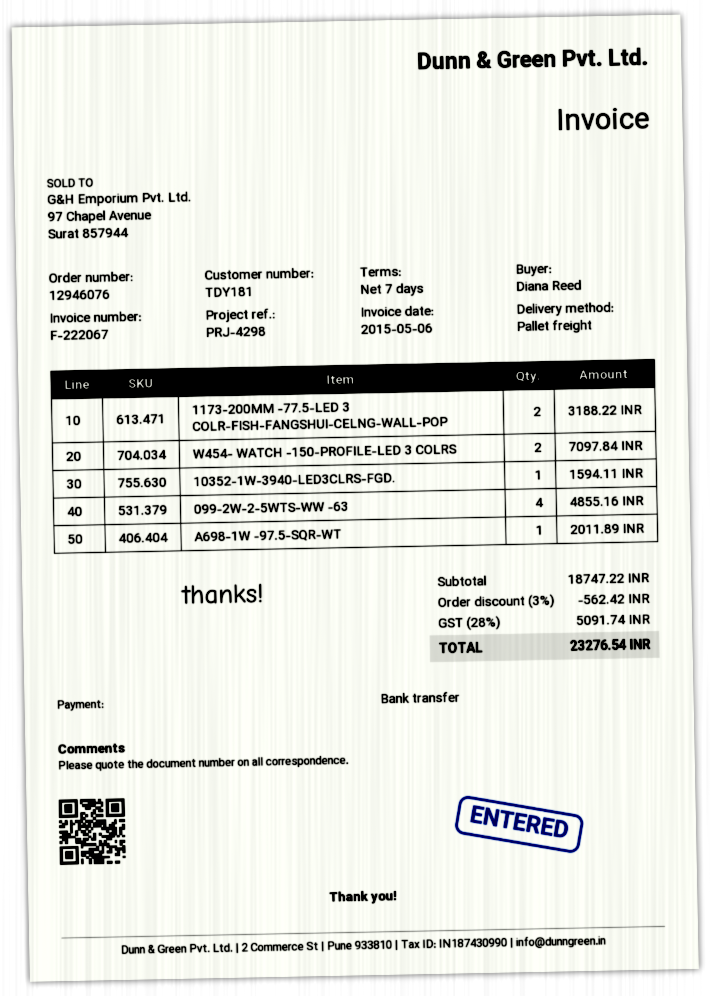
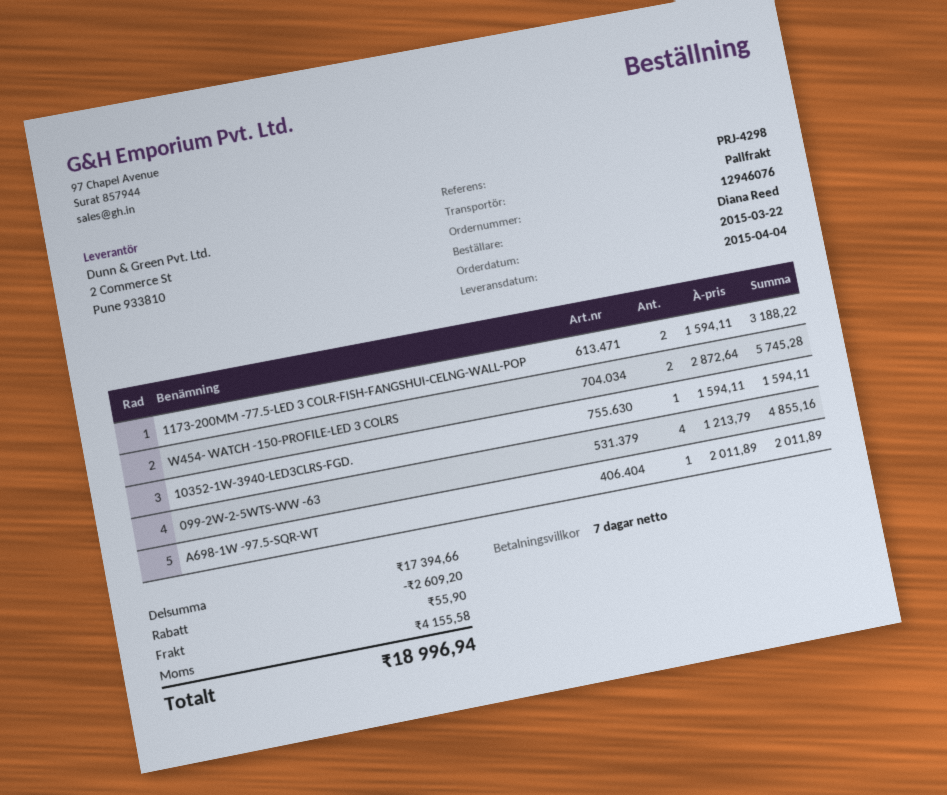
W454- WATCH -150-PROFILE-LED 3 COLRS: 2 for 7097.84 -> 2 for 5745.28
subtotal: 18747.22 -> 17394.66
discount: 562.42 -> 2609.20
shipping: none -> 55.90
tax: 5091.74 -> 4155.58
total: 23276.54 -> 18996.94

